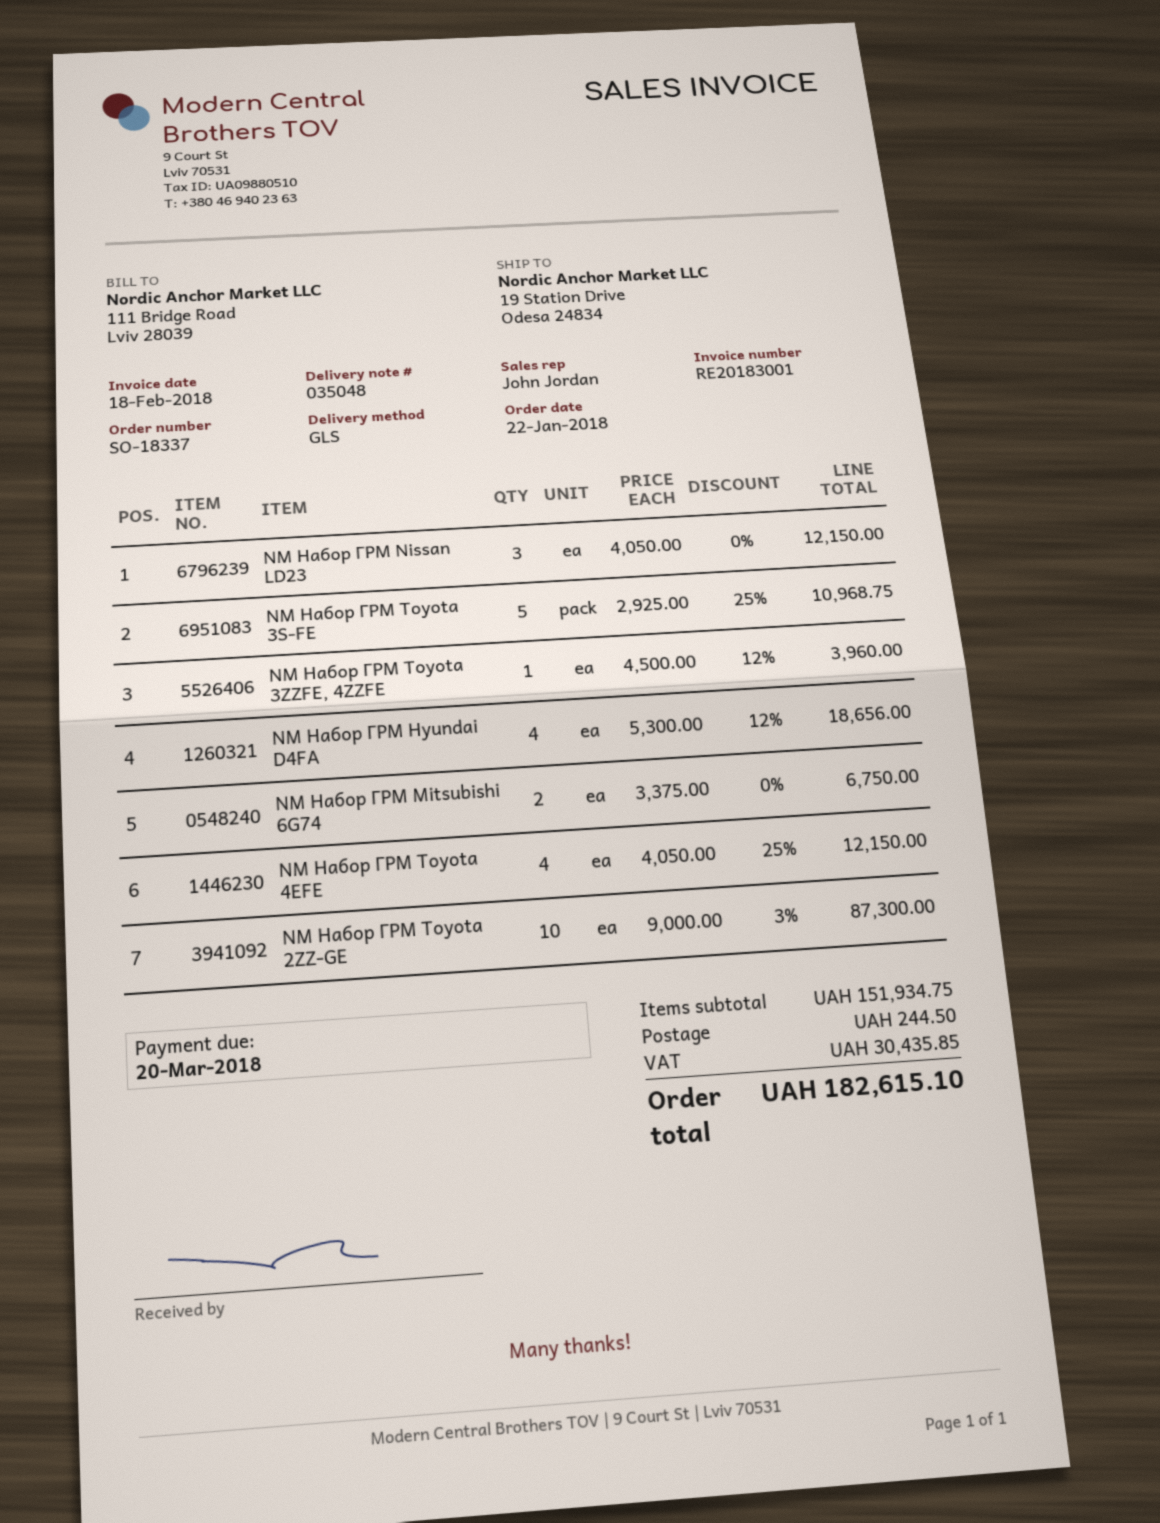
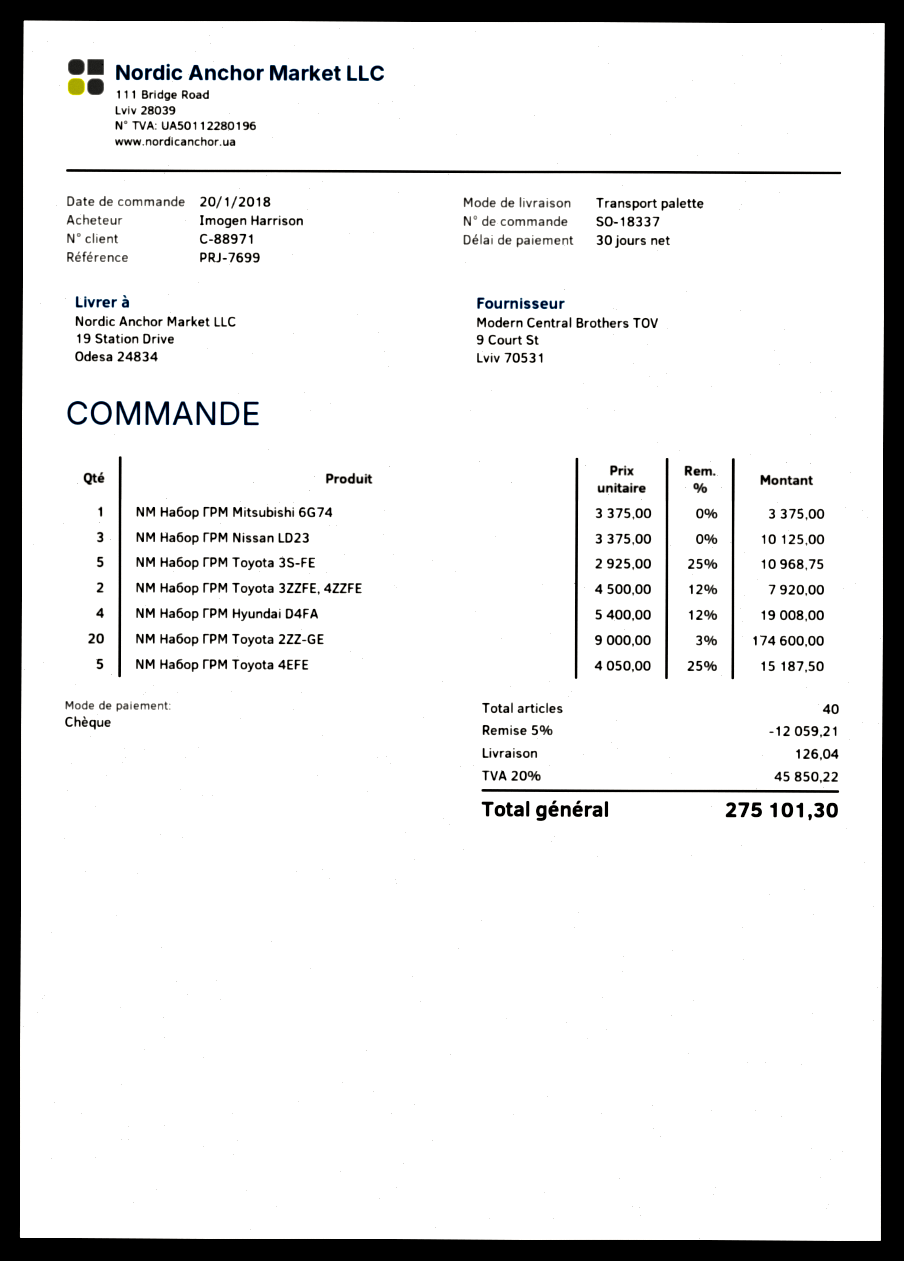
order date: 2018-01-22 -> 2018-01-20
shipping method: GLS -> pallet freight
NM Набор ГРМ Nissan LD23: 3 x 4050.00 = 12150.00 -> 3 x 3375.00 = 10125.00
NM Набор ГРМ Toyota 3ZZFE, 4ZZFE: 1 x 4500.00 - 12% = 3960.00 -> 2 x 4500.00 - 12% = 7920.00
NM Набор ГРМ Hyundai D4FA: 4 x 5300.00 - 12% = 18656.00 -> 4 x 5400.00 - 12% = 19008.00
NM Набор ГРМ Mitsubishi 6G74: 2 x 3375.00 = 6750.00 -> 1 x 3375.00 = 3375.00
NM Набор ГРМ Toyota 4EFE: 4 x 4050.00 - 25% = 12150.00 -> 5 x 4050.00 - 25% = 15187.50
NM Набор ГРМ Toyota 2ZZ-GE: 10 x 9000.00 - 3% = 87300.00 -> 20 x 9000.00 - 3% = 174600.00
discount: none -> 5% = 12059.21
shipping: 244.50 -> 126.04
tax: 30435.85 -> 45850.22
total: 182615.10 -> 275101.30

